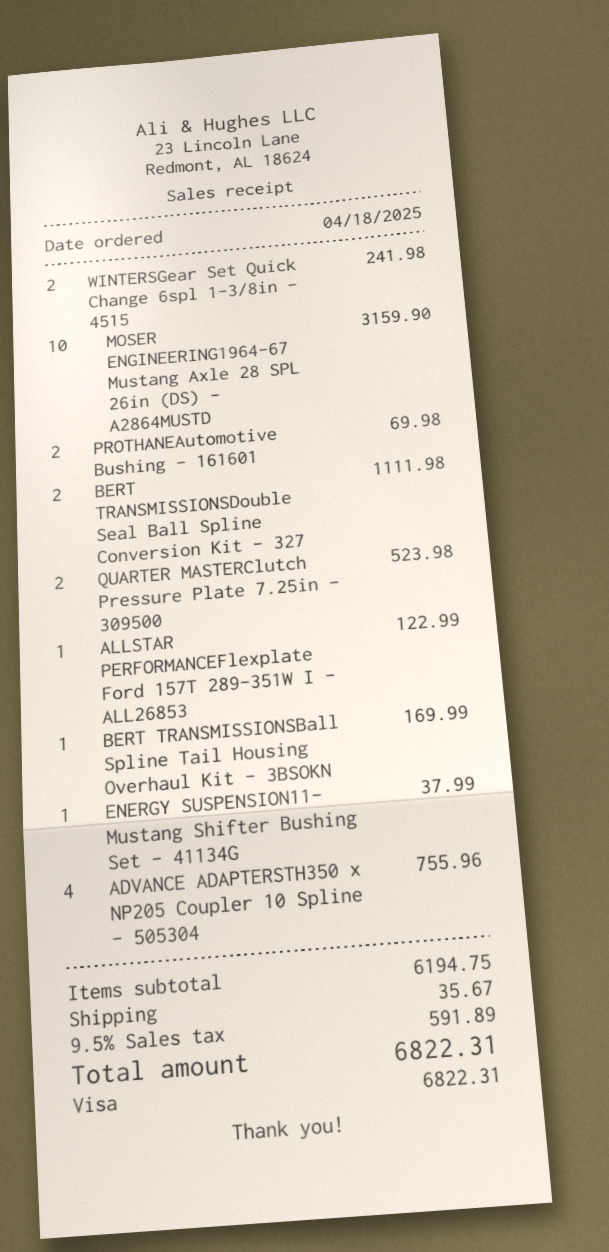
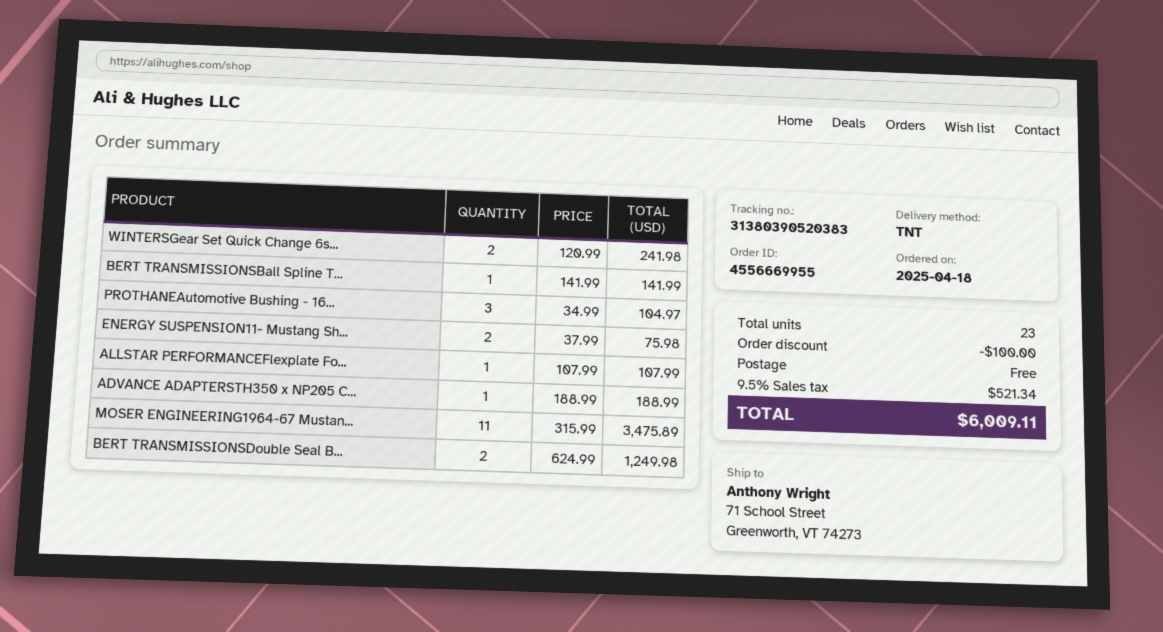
MOSER ENGINEERING1964-67 Mustang Axle 28 SPL 26in (DS) - A2864MUSTD: 10 for 3159.90 -> 11 for 3475.89
PROTHANEAutomotive Bushing - 161601: 2 for 69.98 -> 3 for 104.97
BERT TRANSMISSIONSDouble Seal Ball Spline Conversion Kit - 327: 2 for 1111.98 -> 2 for 1249.98
QUARTER MASTERClutch Pressure Plate 7.25in - 309500: 2 for 523.98 -> none
ALLSTAR PERFORMANCEFlexplate Ford 157T 289-351W I - ALL26853: 1 for 122.99 -> 1 for 107.99
BERT TRANSMISSIONSBall Spline Tail Housing Overhaul Kit - 3BSOKN: 1 for 169.99 -> 1 for 141.99
ENERGY SUSPENSION11- Mustang Shifter Bushing Set - 41134G: 1 for 37.99 -> 2 for 75.98
ADVANCE ADAPTERSTH350 x NP205 Coupler 10 Spline - 505304: 4 for 755.96 -> 1 for 188.99
discount: none -> 100.00
shipping: 35.67 -> 0.00
tax: 9.5% = 591.89 -> 9.5% = 521.34
total: 6822.31 -> 6009.11

